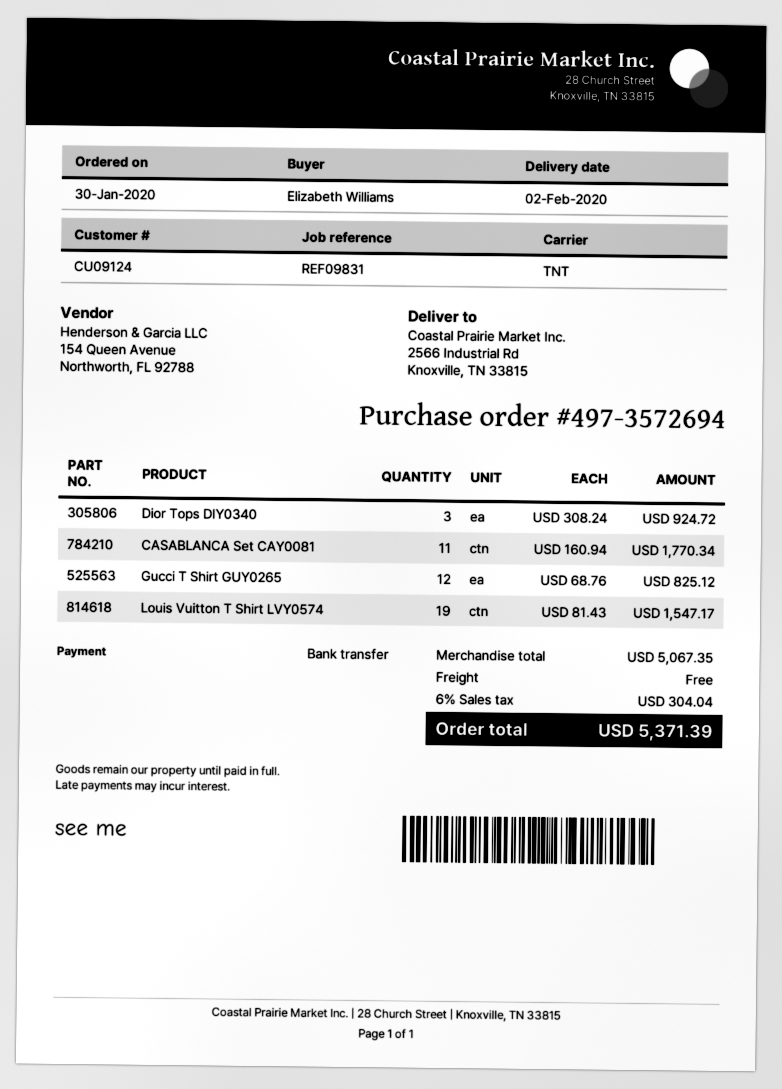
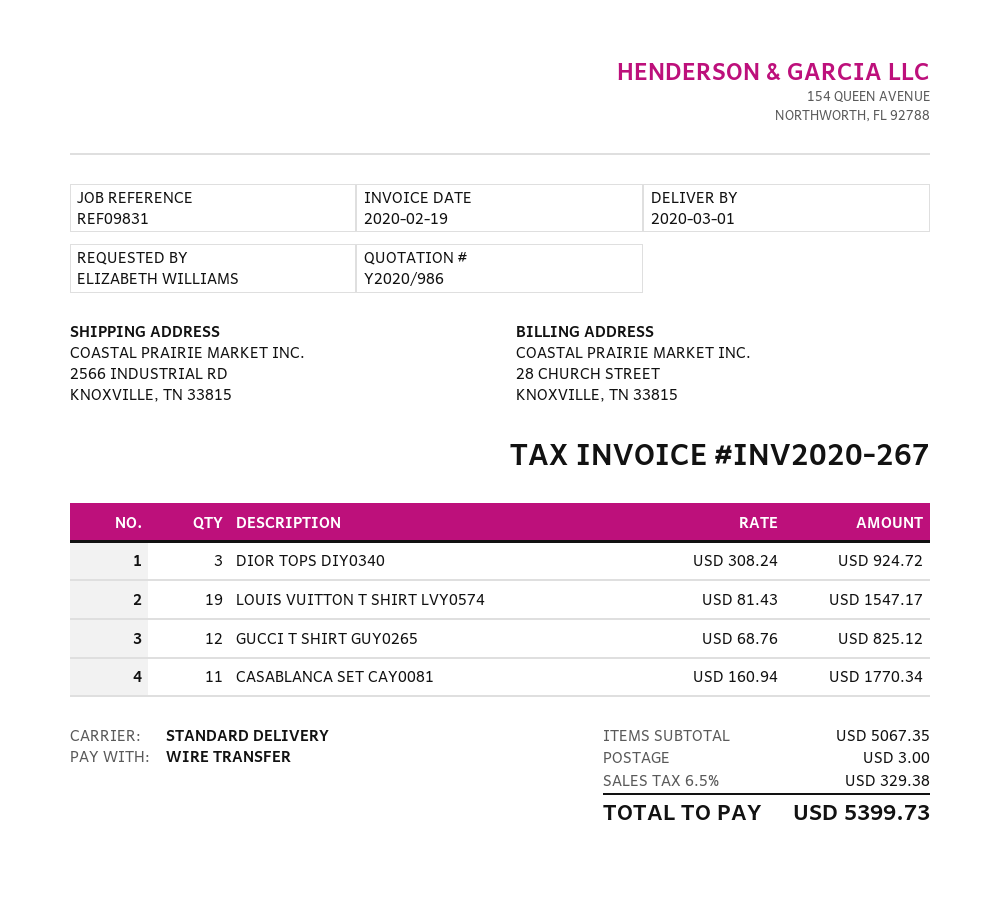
delivery date: 2020-02-02 -> 2020-03-01
shipping method: TNT -> standard
shipping: 0.00 -> 3.00
tax: 6% = 304.04 -> 6.5% = 329.38
total: 5371.39 -> 5399.73

